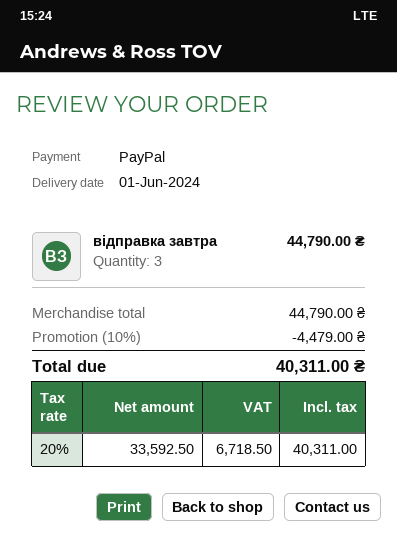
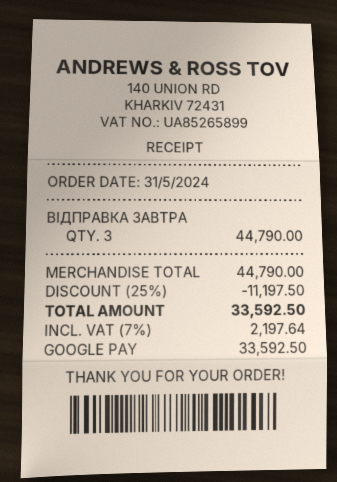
payment method: PayPal -> Google Pay
discount: 10% = 4479.00 -> 25% = 11197.50
tax: 20% = 6718.50 -> 7% = 2197.64
total: 40311.00 -> 33592.50

